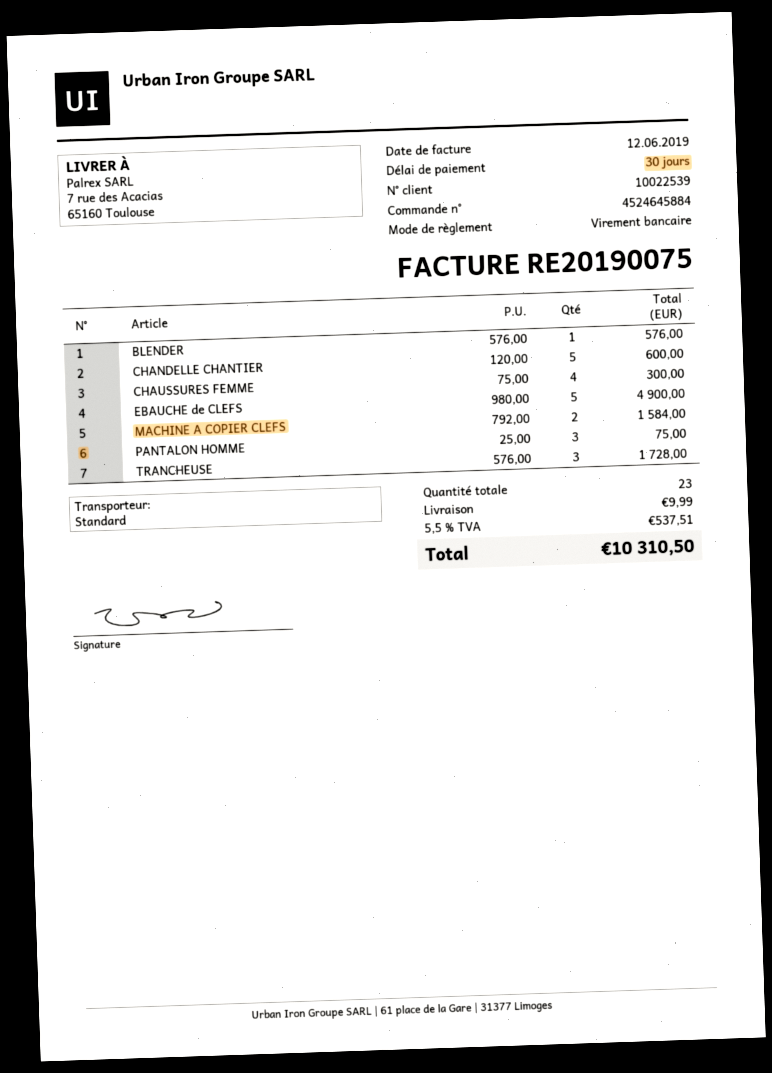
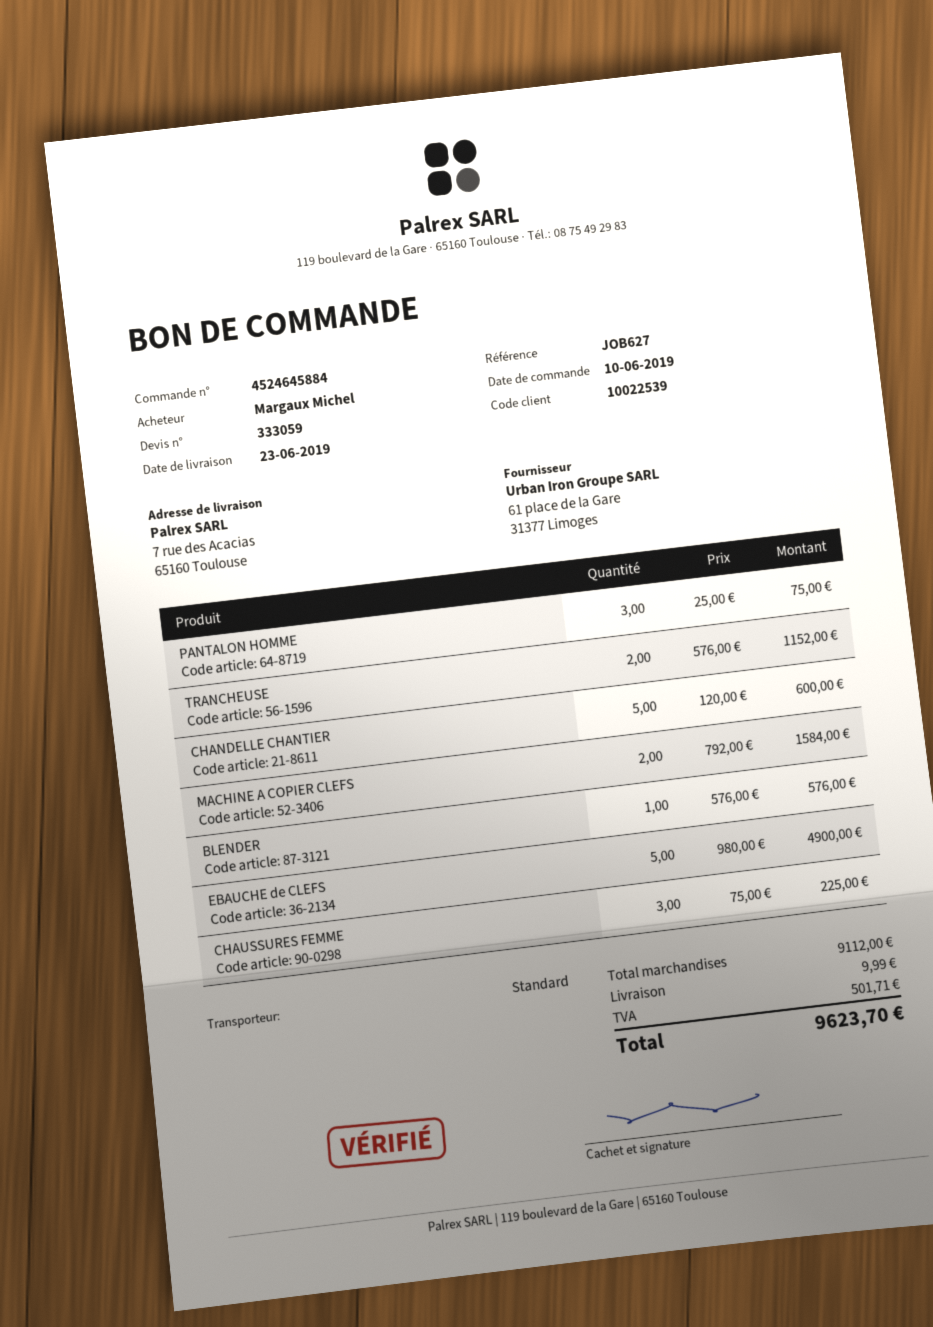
CHAUSSURES FEMME: 4 x 75.00 = 300.00 -> 3 x 75.00 = 225.00
TRANCHEUSE: 3 x 576.00 = 1728.00 -> 2 x 576.00 = 1152.00
tax: 537.51 -> 501.71
total: 10310.50 -> 9623.70

